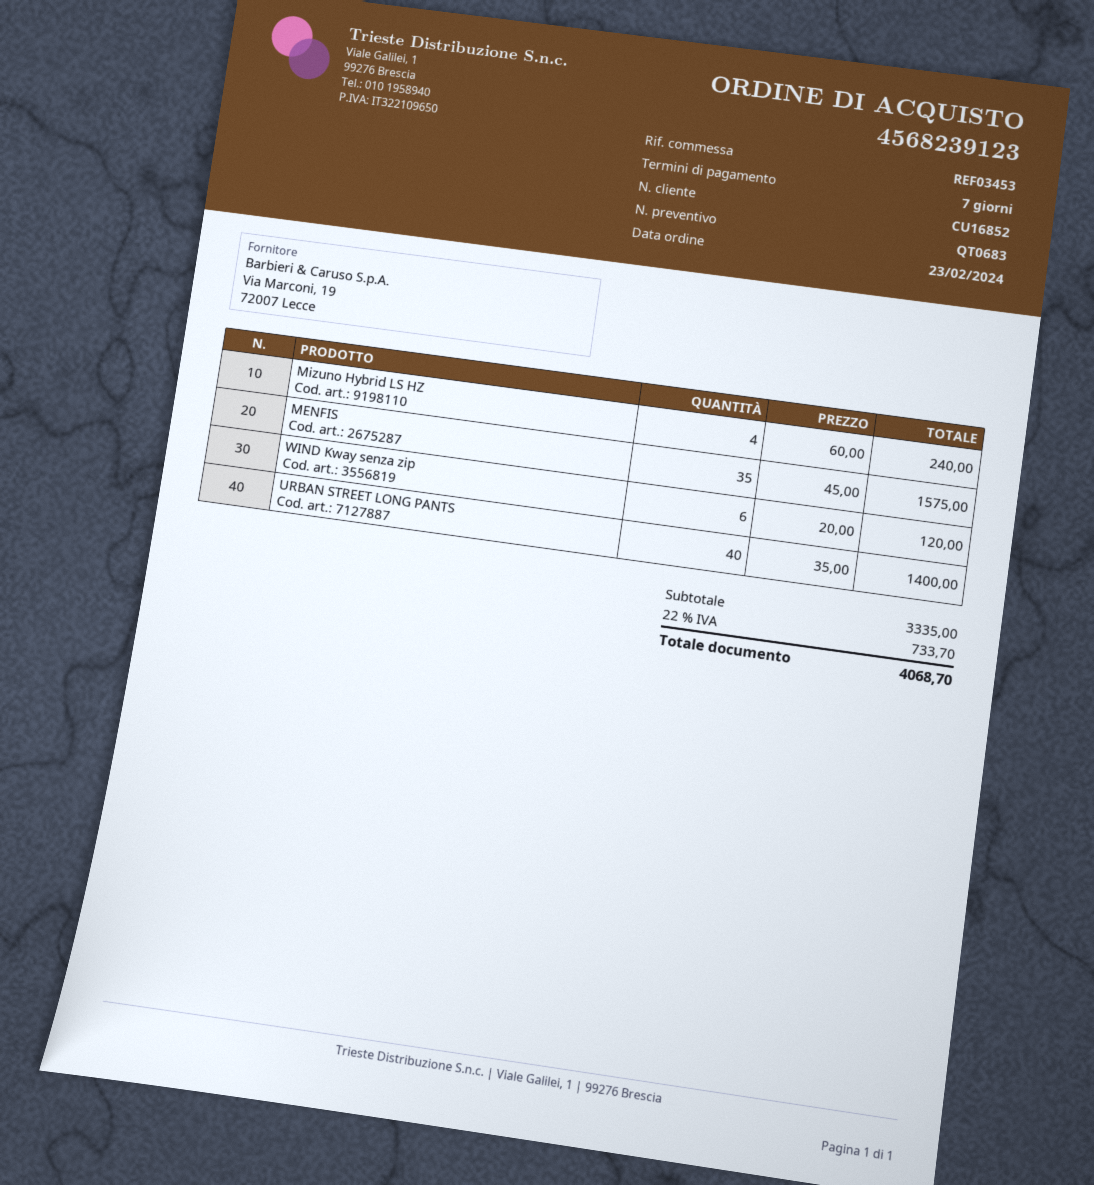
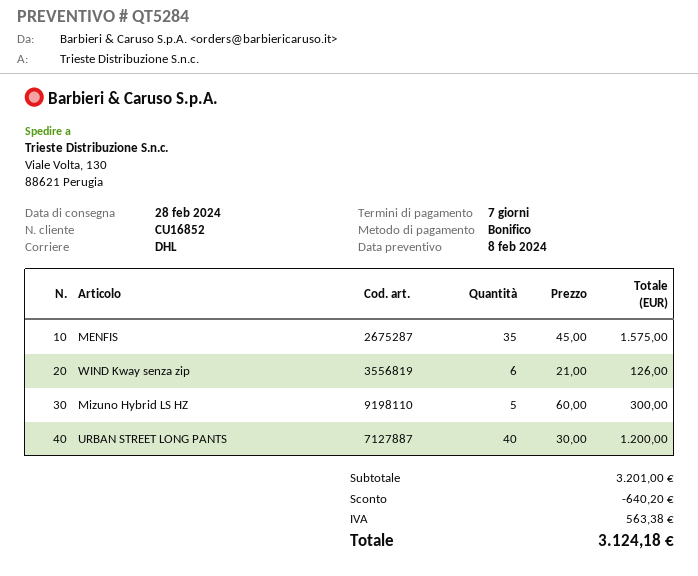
quote number: QT0683 -> QT5284
Mizuno Hybrid LS HZ: 4 x 60.00 = 240.00 -> 5 x 60.00 = 300.00
WIND Kway senza zip: 6 x 20.00 = 120.00 -> 6 x 21.00 = 126.00
URBAN STREET LONG PANTS: 40 x 35.00 = 1400.00 -> 40 x 30.00 = 1200.00
subtotal: 3335.00 -> 3201.00
discount: none -> 640.20
tax: 733.70 -> 563.38
total: 4068.70 -> 3124.18

